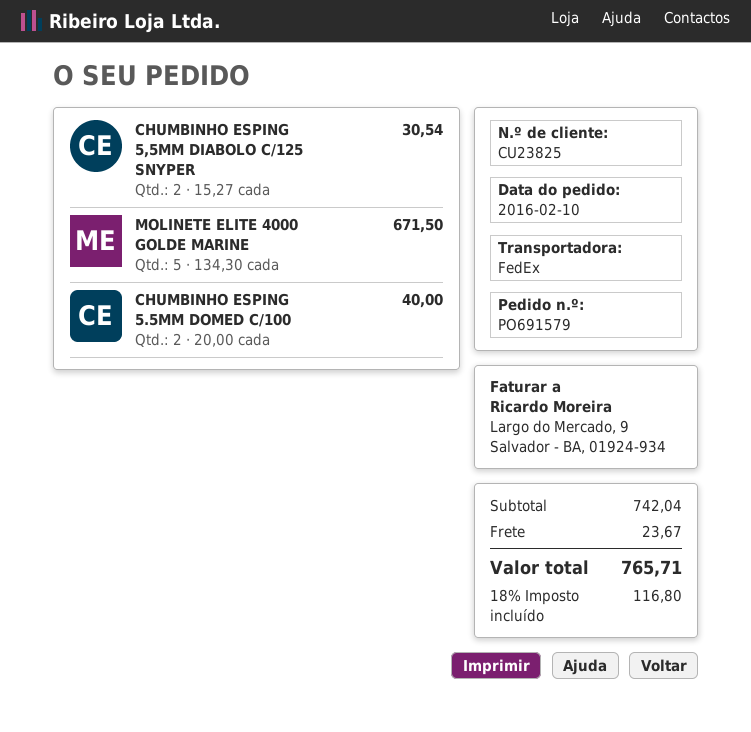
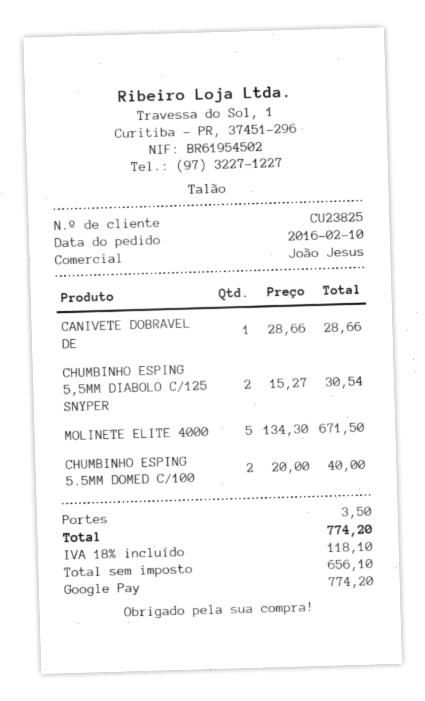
CANIVETE DOBRAVEL DE: none -> 1 x 28.66 = 28.66
shipping: 23.67 -> 3.50
tax: 18% = 116.80 -> 18% = 118.10
total: 765.71 -> 774.20

